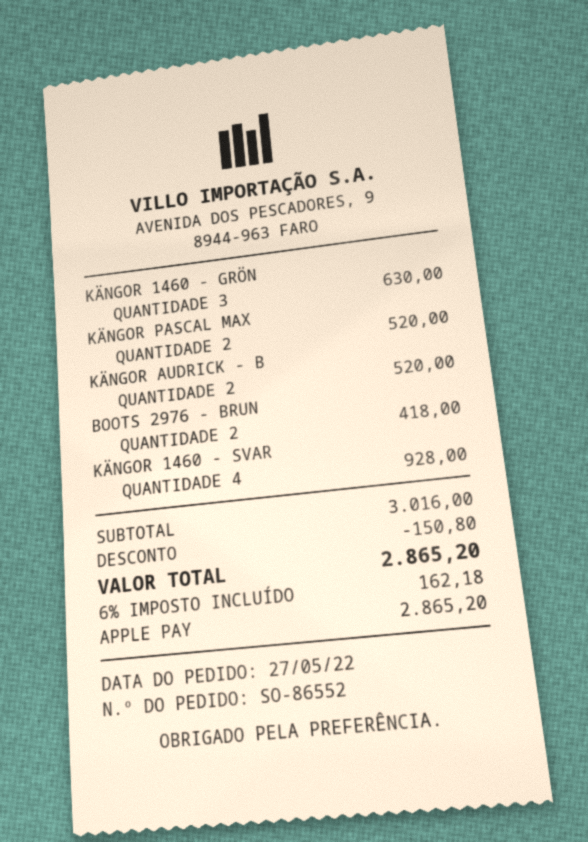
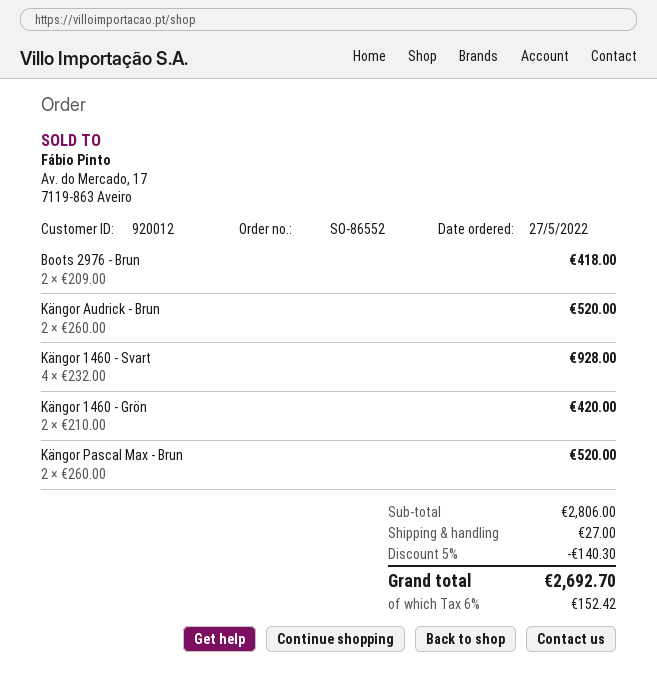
KÄNGOR 1460 - GRÖN: 3 for 630.00 -> 2 for 420.00
subtotal: 3016.00 -> 2806.00
discount: 150.80 -> 140.30
shipping: none -> 27.00
tax: 6% = 162.18 -> 6% = 152.42
total: 2865.20 -> 2692.70

